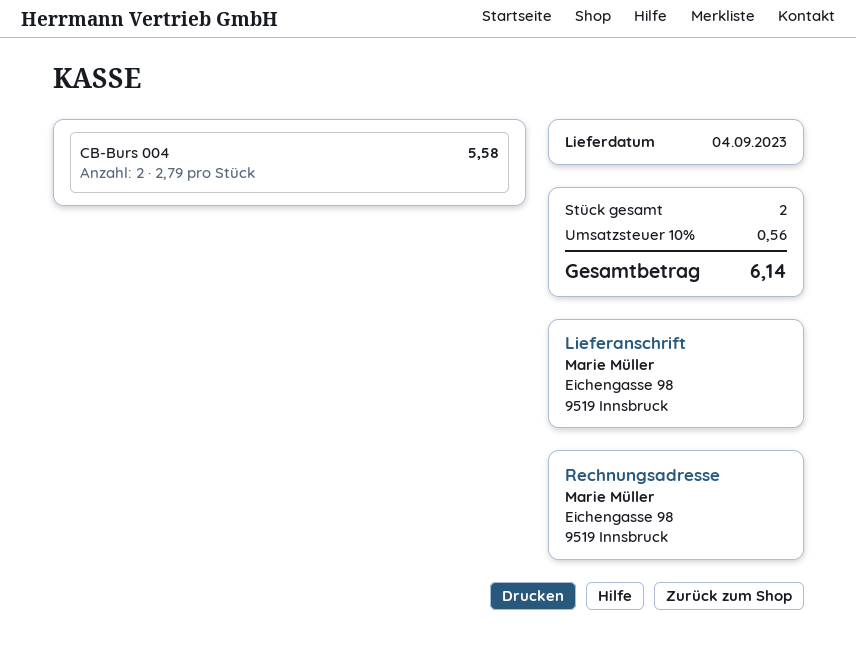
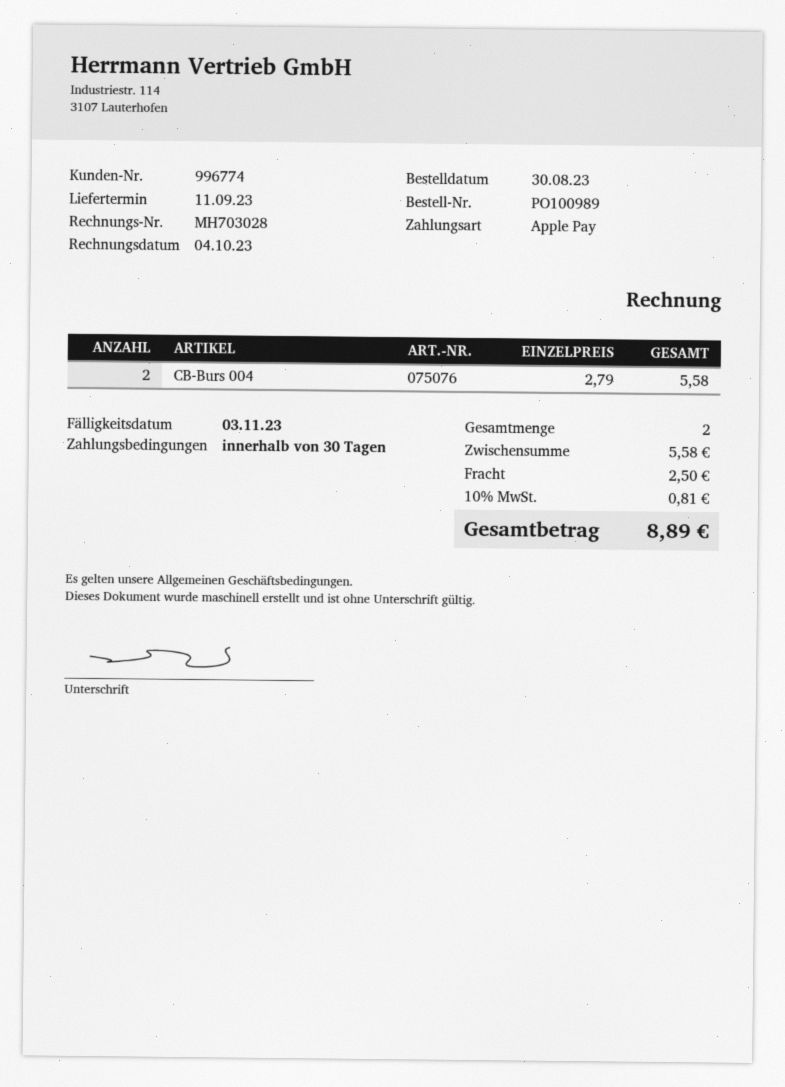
delivery date: 2023-09-04 -> 2023-09-11
shipping: none -> 2.50
tax: 10% = 0.56 -> 10% = 0.81
total: 6.14 -> 8.89

